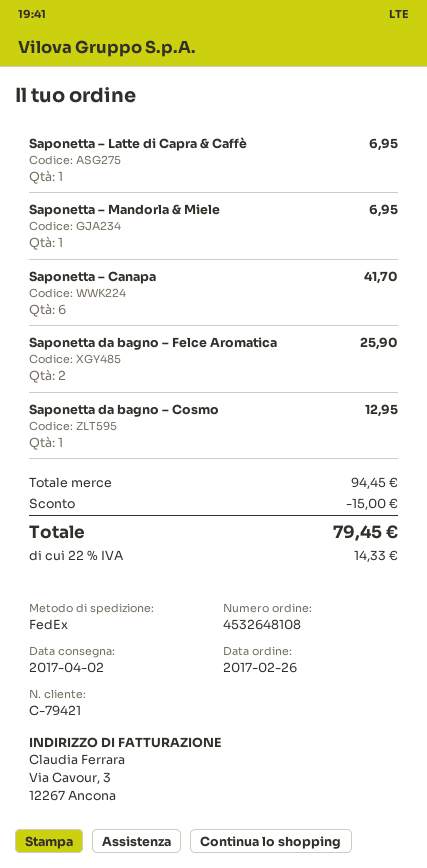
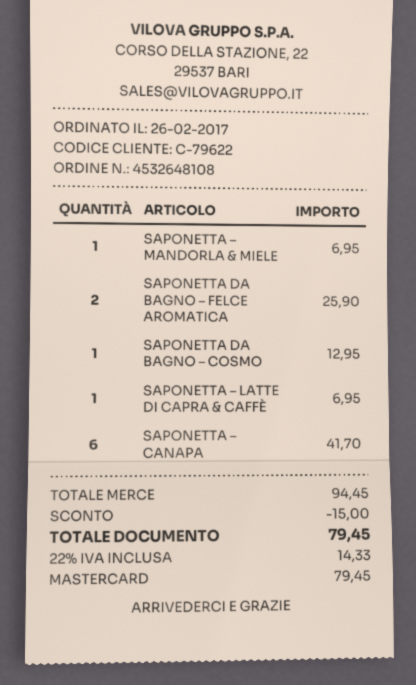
customer number: C-79421 -> C-79622

